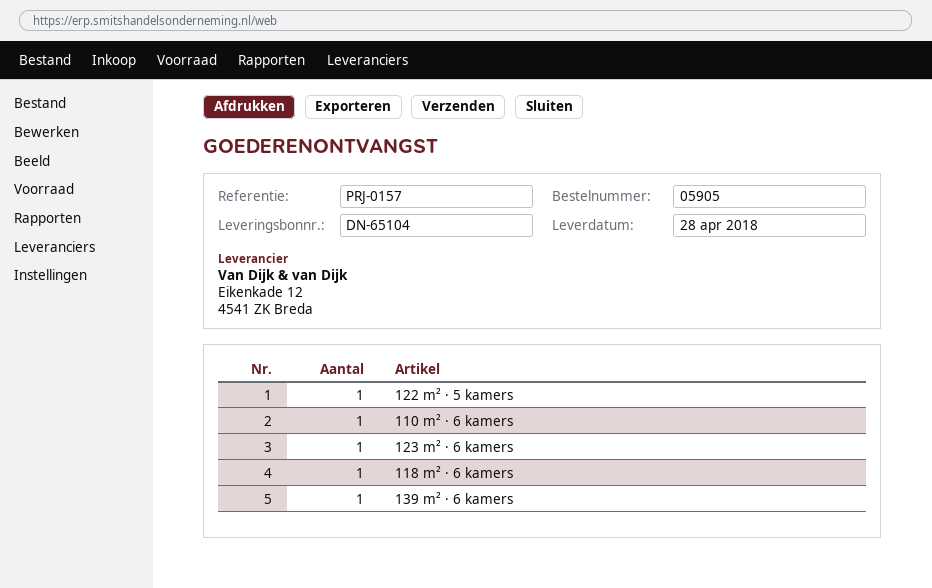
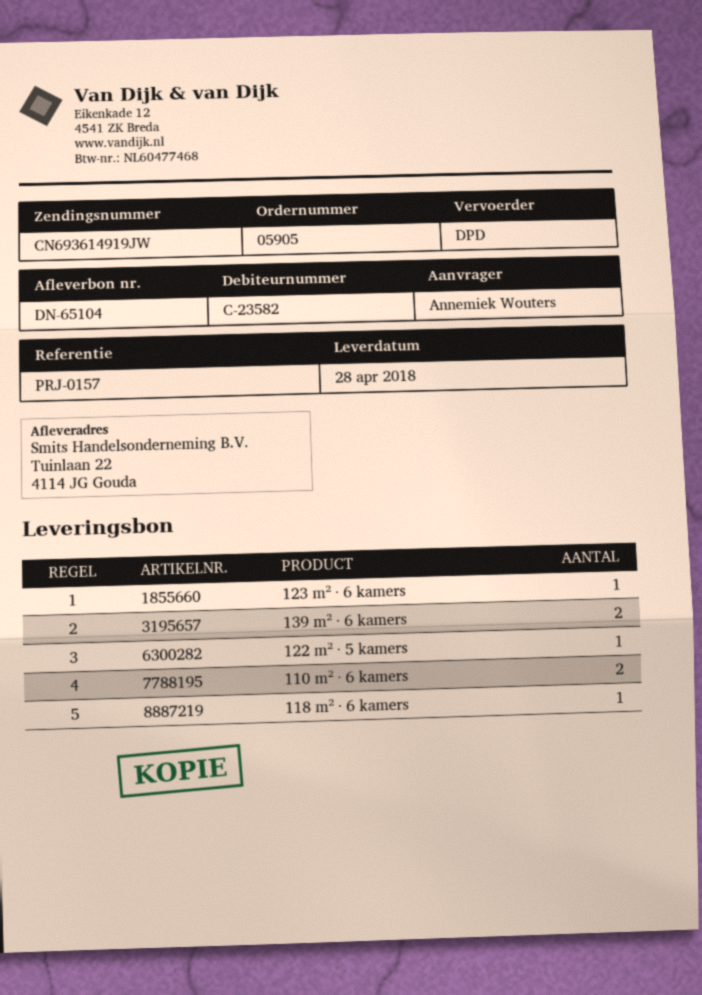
110 m² · 6 kamers: 1 -> 2
139 m² · 6 kamers: 1 -> 2

